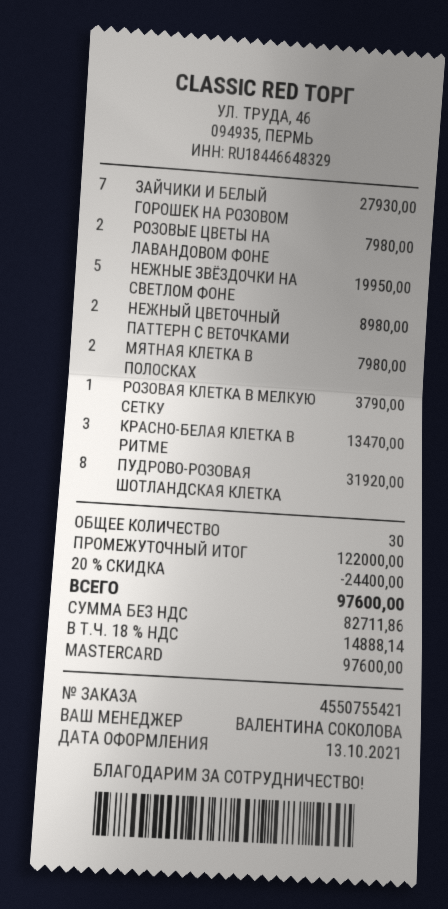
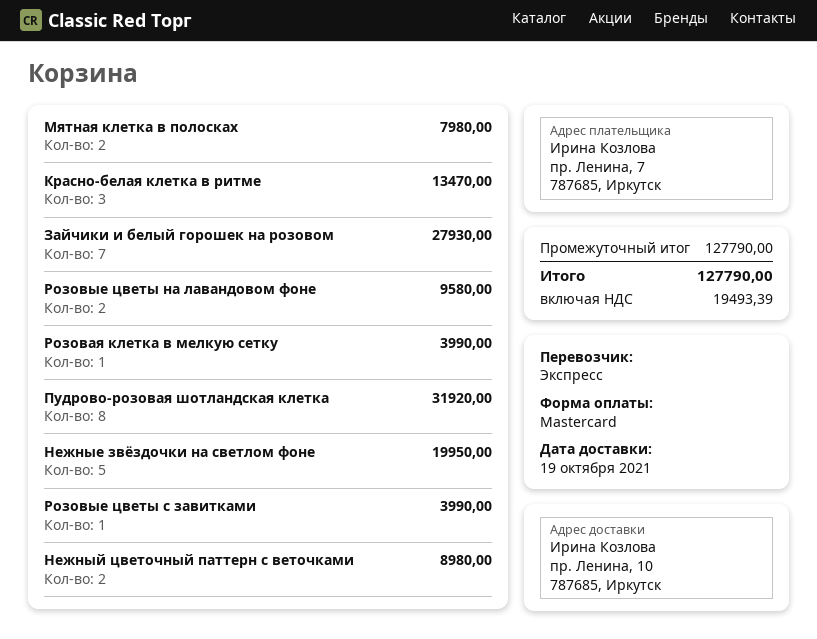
РОЗОВЫЕ ЦВЕТЫ НА ЛАВАНДОВОМ ФОНЕ: 2 for 7980.00 -> 2 for 9580.00
РОЗОВАЯ КЛЕТКА В МЕЛКУЮ СЕТКУ: 1 for 3790.00 -> 1 for 3990.00
Розовые цветы с завитками: none -> 1 for 3990.00
subtotal: 122000.00 -> 127790.00
discount: 20% = 24400.00 -> none
tax: 14888.14 -> 19493.39
total: 97600.00 -> 127790.00

